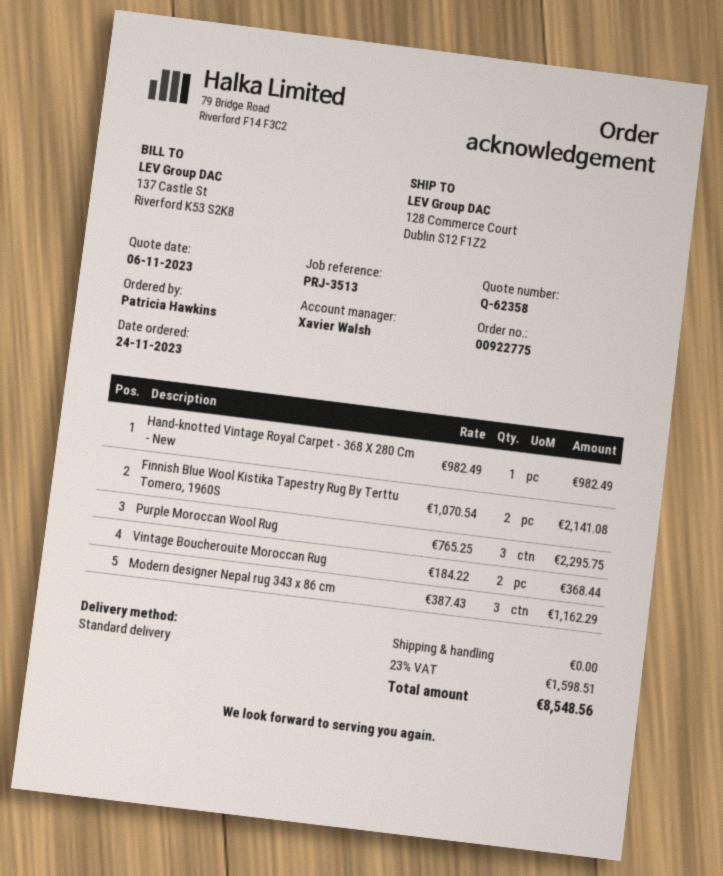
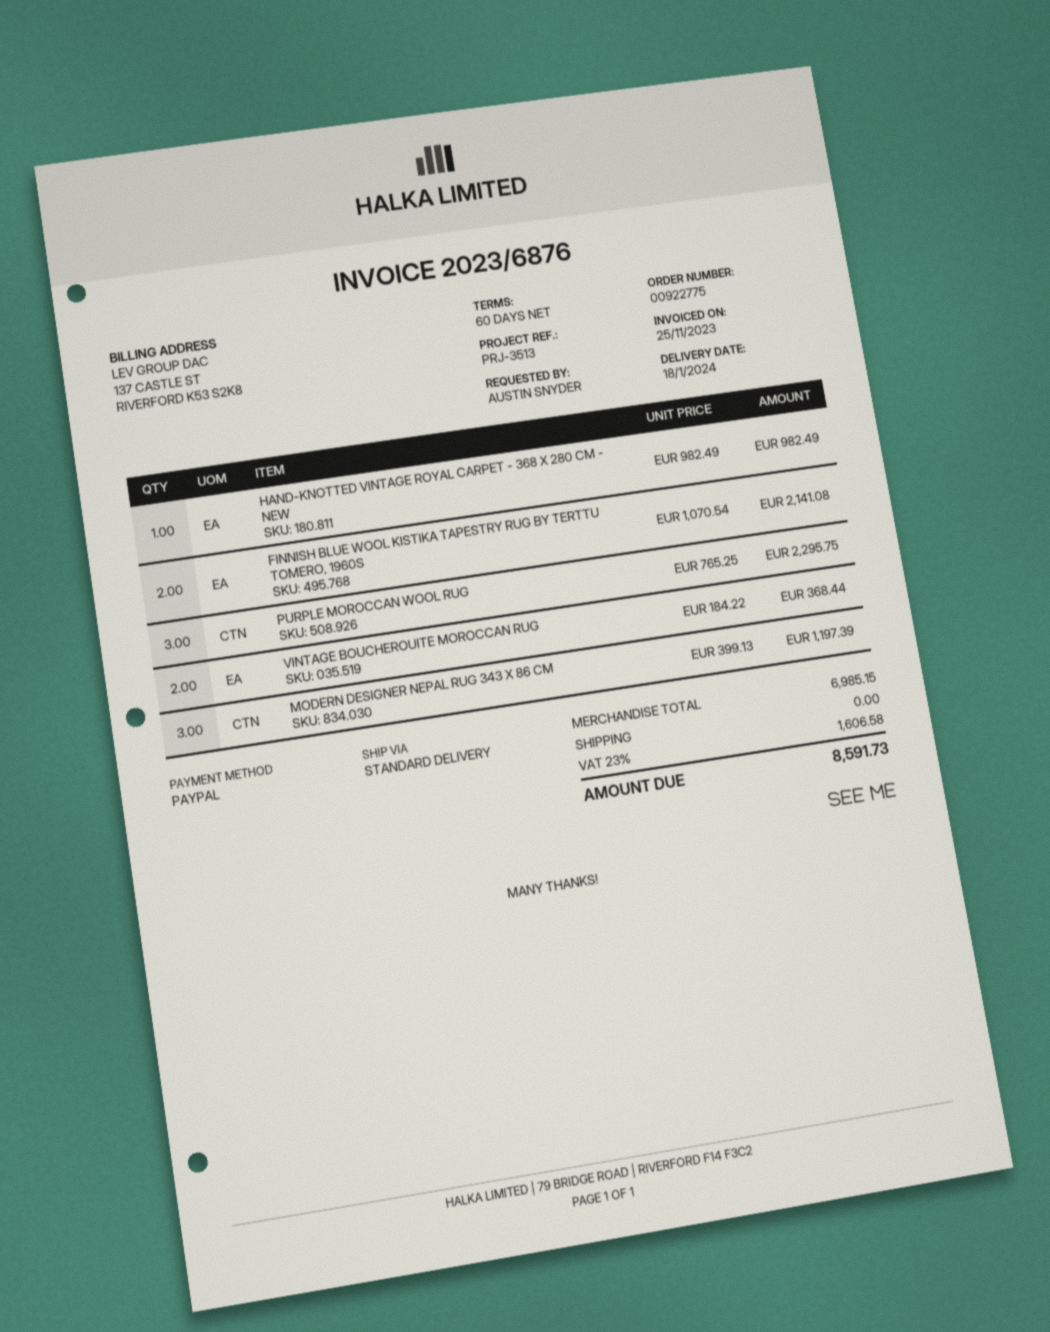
ordered by: Patricia Hawkins -> AUSTIN SNYDER
Modern designer Nepal rug 343 x 86 cm: 3 x 387.43 = 1162.29 -> 3 x 399.13 = 1197.39
tax: 23% = 1598.51 -> 23% = 1606.58
total: 8548.56 -> 8591.73

